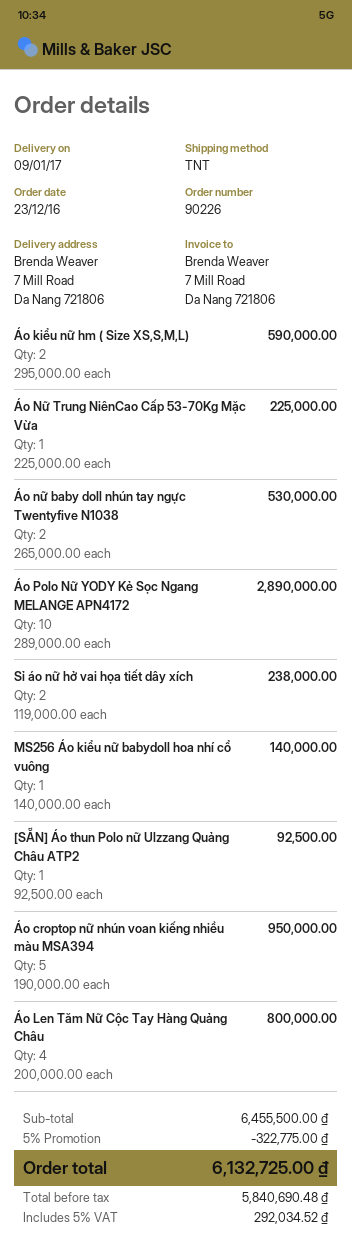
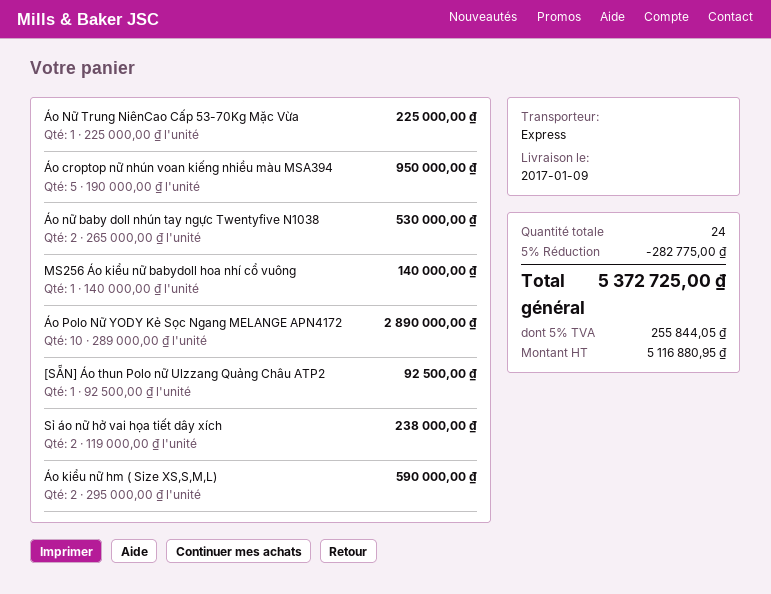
shipping method: TNT -> express
Áo Len Tăm Nữ Cộc Tay Hàng Quảng Châu: 4 x 200000.00 = 800000.00 -> none
discount: 5% = 322775.00 -> 5% = 282775.00
net: 5840690.48 -> 5116880.95
tax: 5% = 292034.52 -> 5% = 255844.05
total: 6132725.00 -> 5372725.00

